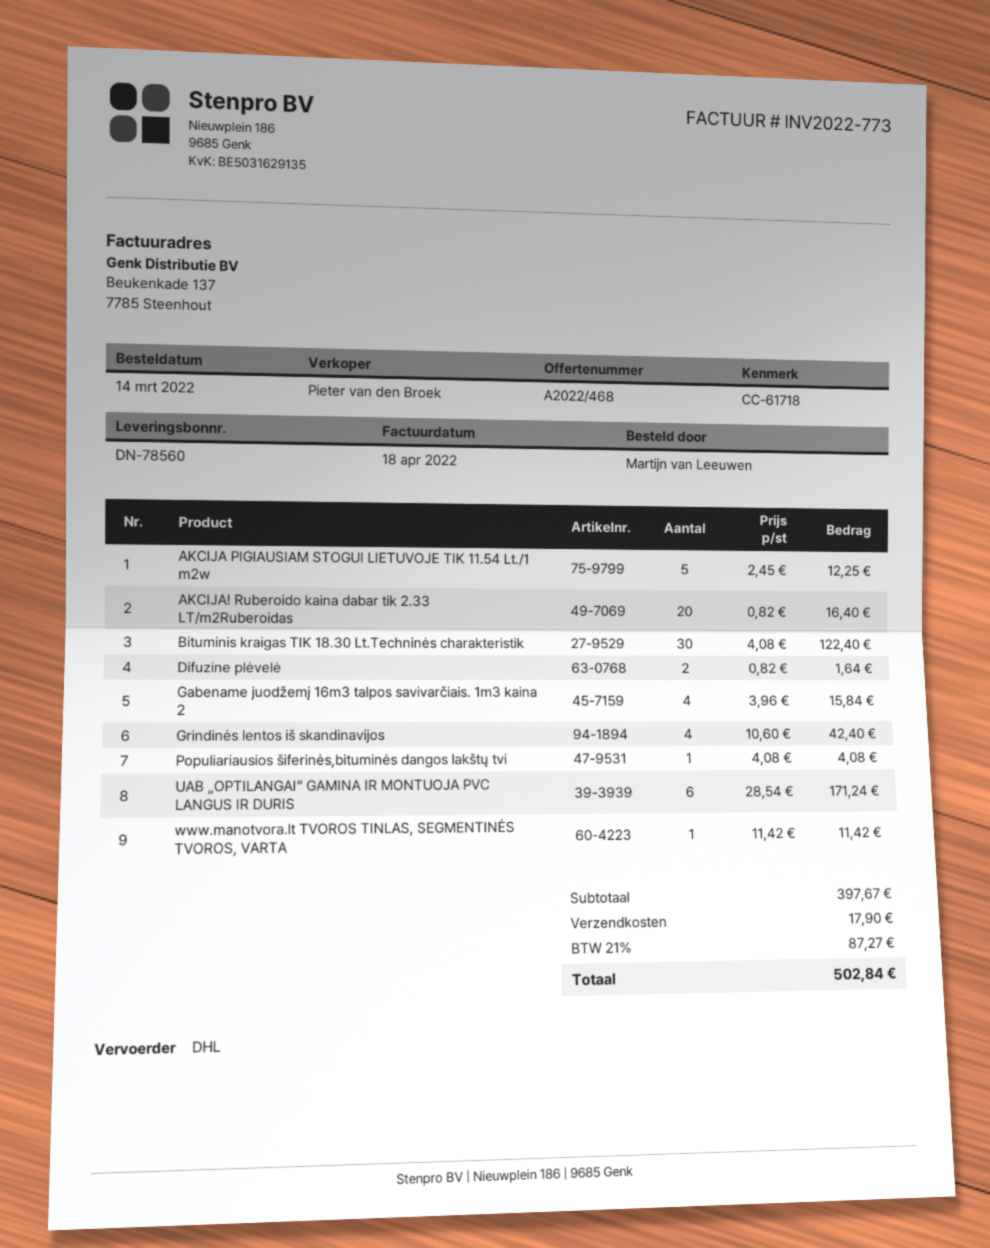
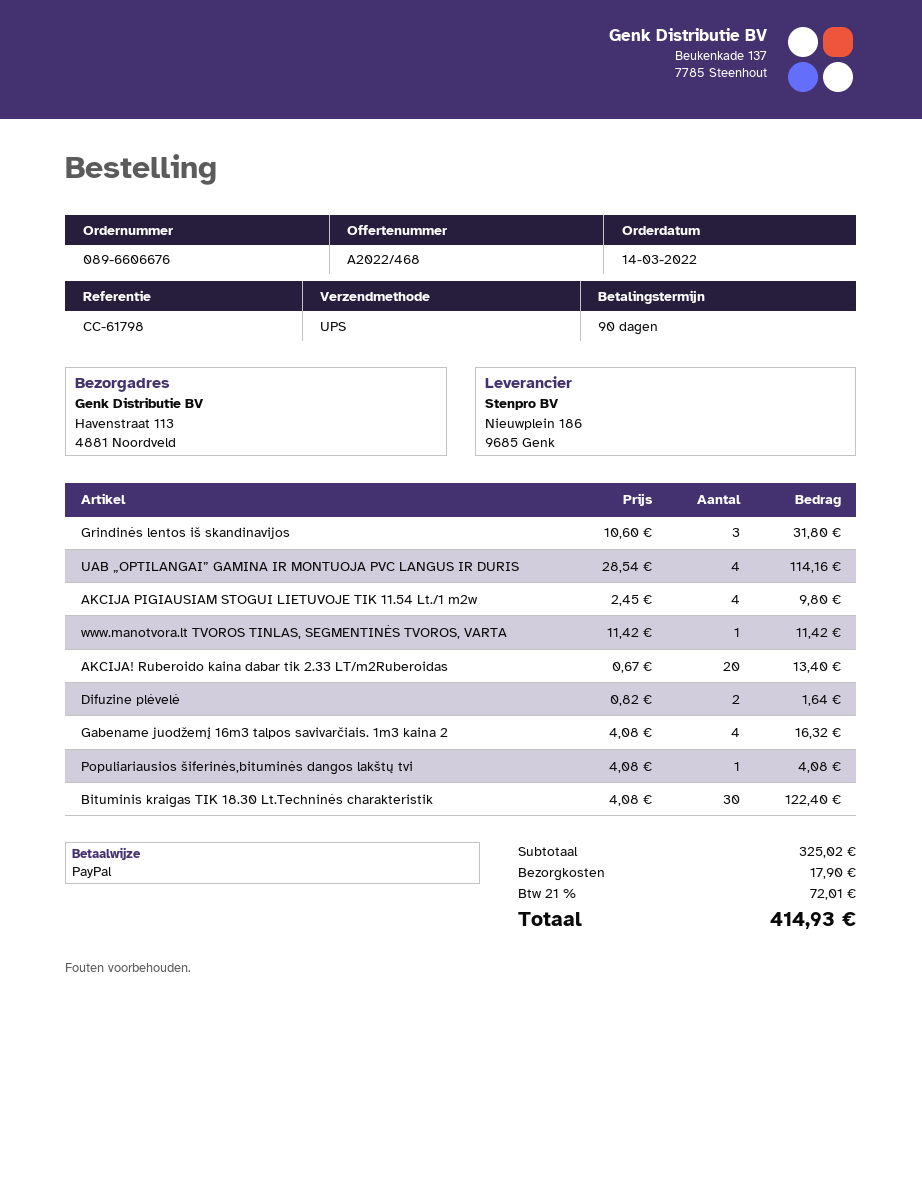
reference: CC-61718 -> CC-61798
shipping method: DHL -> UPS
AKCIJA PIGIAUSIAM STOGUI LIETUVOJE TIK 11.54 Lt./1 m2w: 5 x 2.45 = 12.25 -> 4 x 2.45 = 9.80
AKCIJA! Ruberoido kaina dabar tik 2.33 LT/m2Ruberoidas: 20 x 0.82 = 16.40 -> 20 x 0.67 = 13.40
Gabename juodžemį 16m3 talpos savivarčiais. 1m3 kaina 2: 4 x 3.96 = 15.84 -> 4 x 4.08 = 16.32
Grindinės lentos iš skandinavijos: 4 x 10.60 = 42.40 -> 3 x 10.60 = 31.80
UAB „OPTILANGAI” GAMINA IR MONTUOJA PVC LANGUS IR DURIS: 6 x 28.54 = 171.24 -> 4 x 28.54 = 114.16
subtotal: 397.67 -> 325.02
tax: 21% = 87.27 -> 21% = 72.01
total: 502.84 -> 414.93

